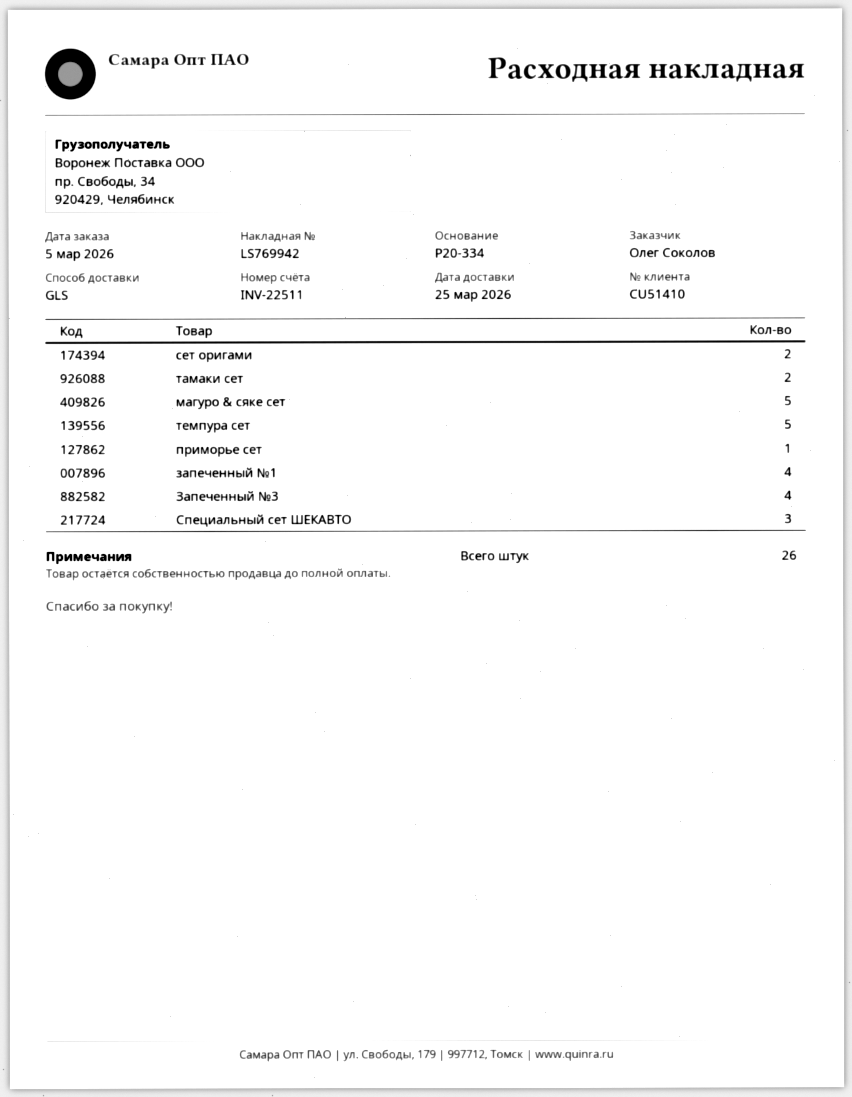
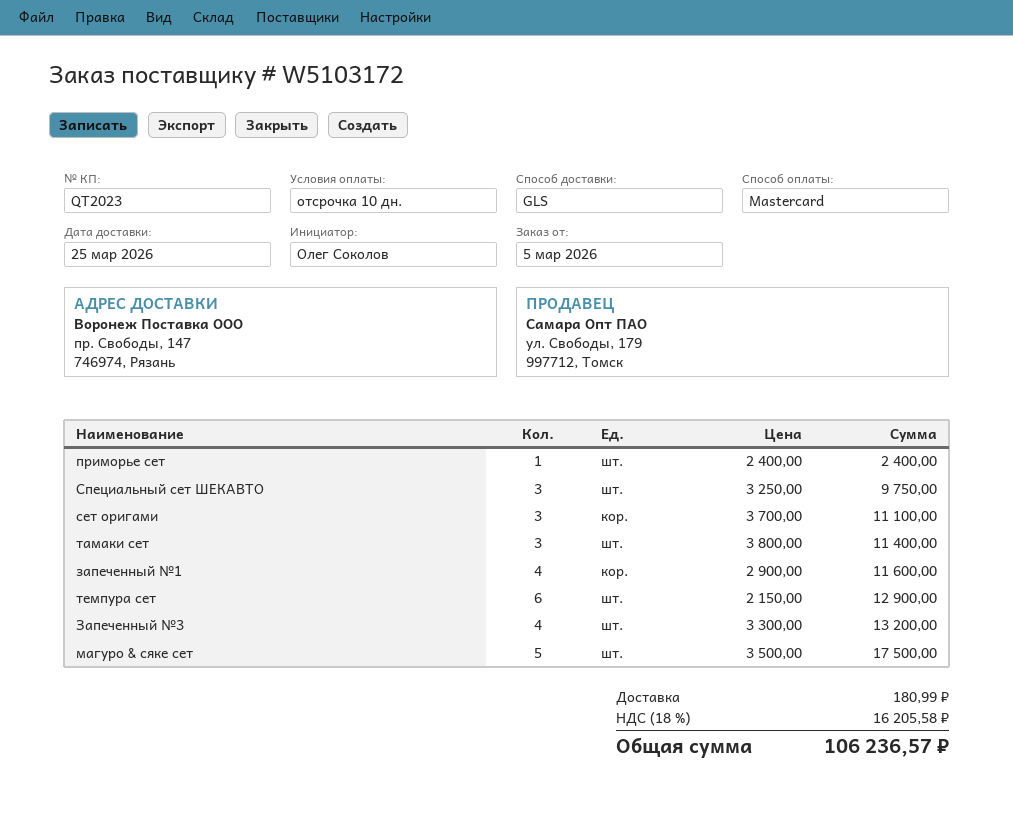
ship to: пр. Свободы, 34, 920429, Челябинск -> пр. Свободы, 147, 746974, Рязань
сет оригами: 2 -> 3
тамаки сет: 2 -> 3
темпура сет: 5 -> 6

